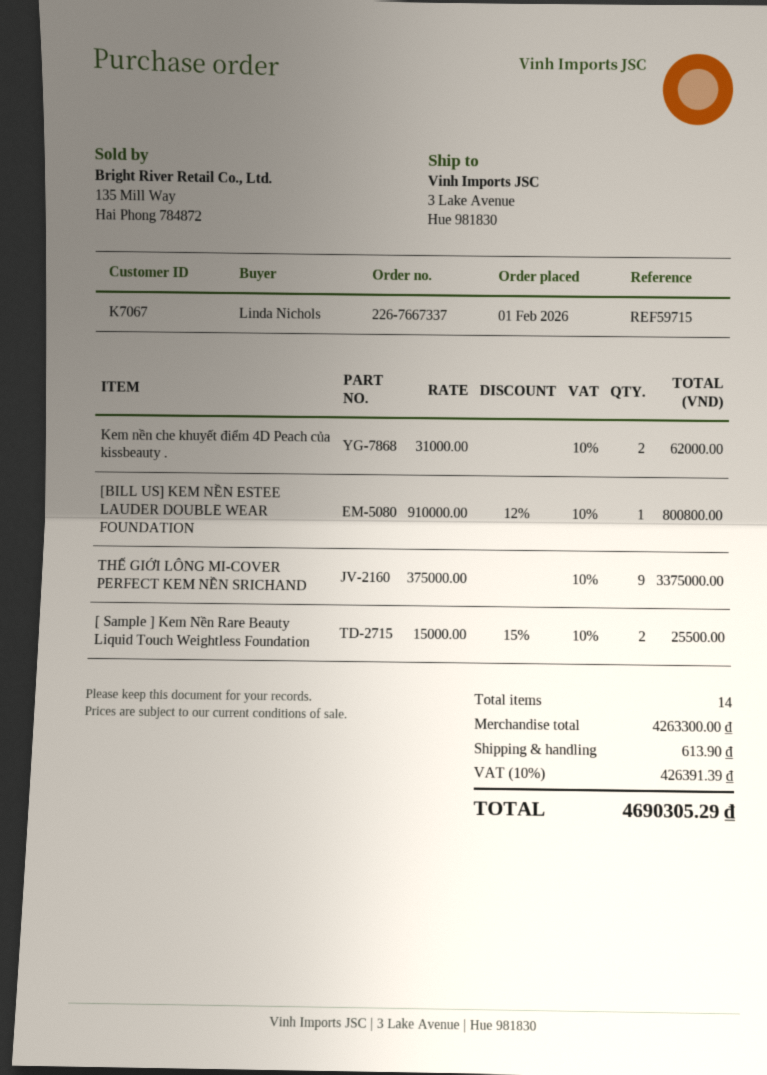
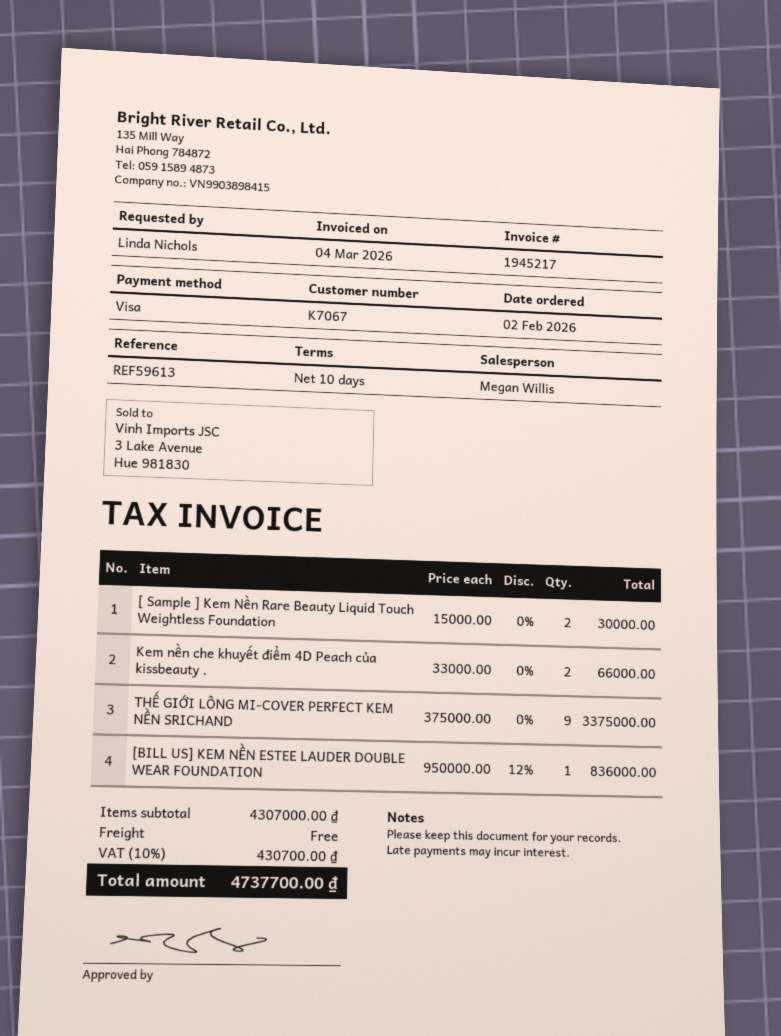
order date: 2026-02-01 -> 2026-02-02
reference: REF59715 -> REF59613
Kem nền che khuyết điểm 4D Peach của kissbeauty .: 2 x 31000.00 = 62000.00 -> 2 x 33000.00 = 66000.00
[BILL US] KEM NỀN ESTEE LAUDER DOUBLE WEAR FOUNDATION: 1 x 910000.00 - 12% = 800800.00 -> 1 x 950000.00 - 12% = 836000.00
[ Sample ] Kem Nền Rare Beauty Liquid Touch Weightless Foundation: 2 x 15000.00 - 15% = 25500.00 -> 2 x 15000.00 = 30000.00
subtotal: 4263300.00 -> 4307000.00
shipping: 613.90 -> 0.00
tax: 10% = 426391.39 -> 10% = 430700.00
total: 4690305.29 -> 4737700.00

